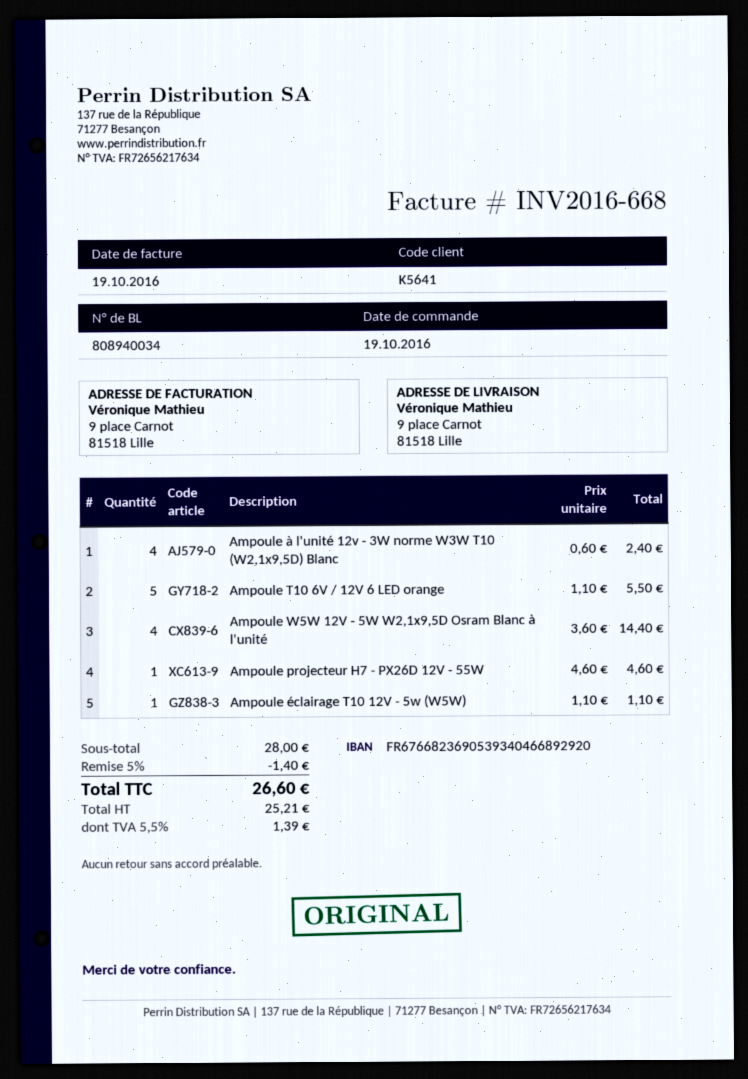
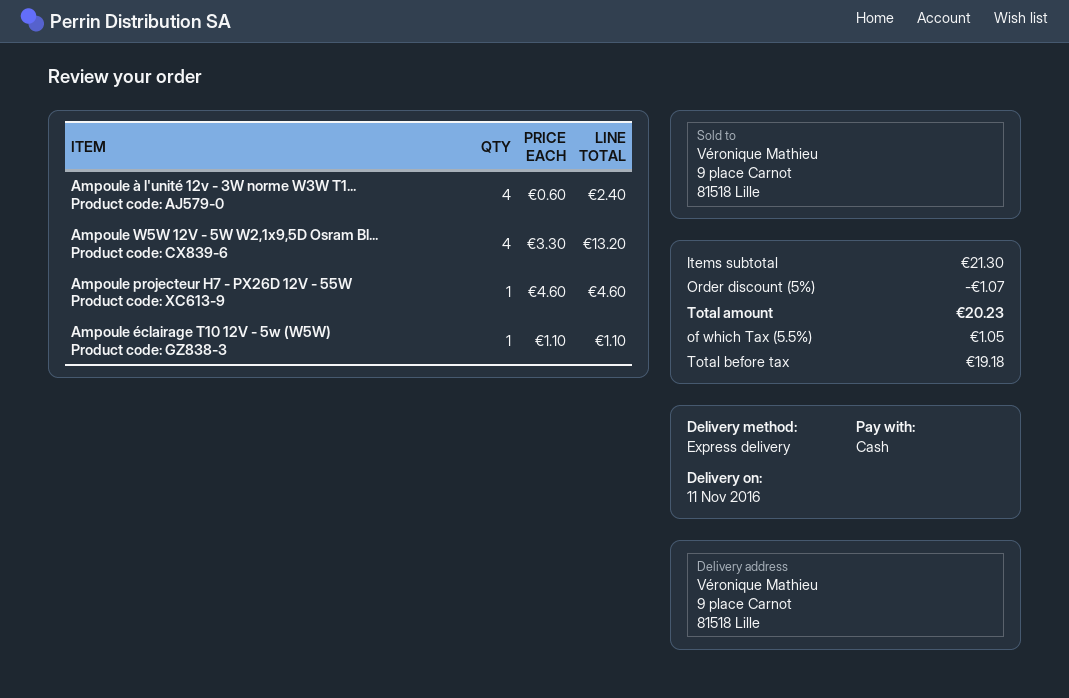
Ampoule T10 6V / 12V 6 LED orange: 5 x 1.10 = 5.50 -> none
Ampoule W5W 12V - 5W W2,1x9,5D Osram Blanc à l'unité: 4 x 3.60 = 14.40 -> 4 x 3.30 = 13.20
subtotal: 28.00 -> 21.30
discount: 5% = 1.40 -> 5% = 1.07
net: 25.21 -> 19.18
tax: 5.5% = 1.39 -> 5.5% = 1.05
total: 26.60 -> 20.23

